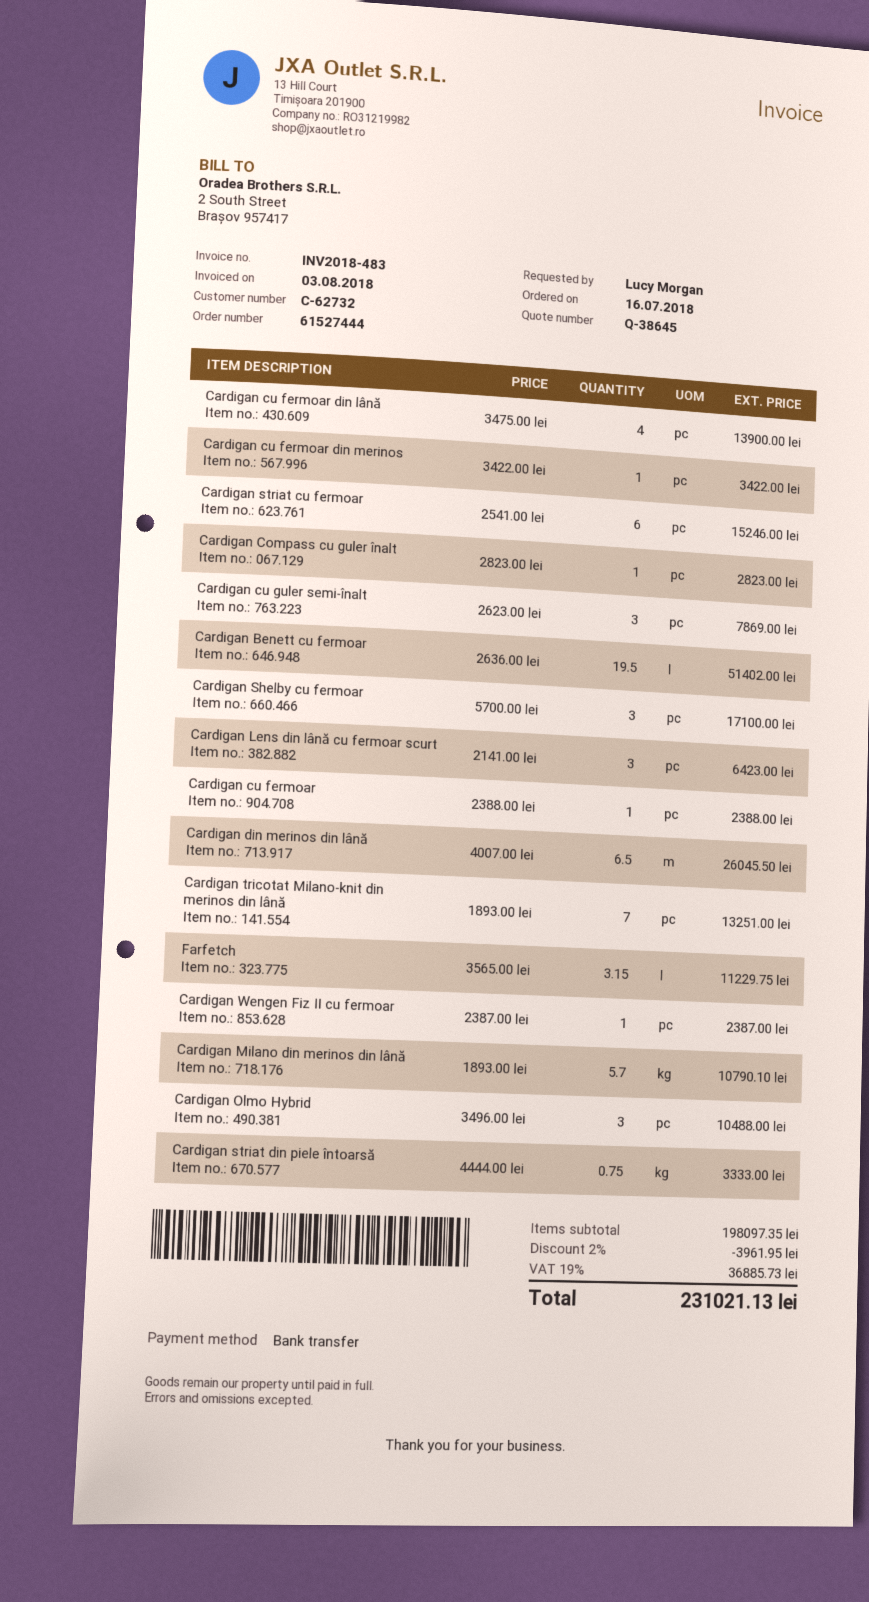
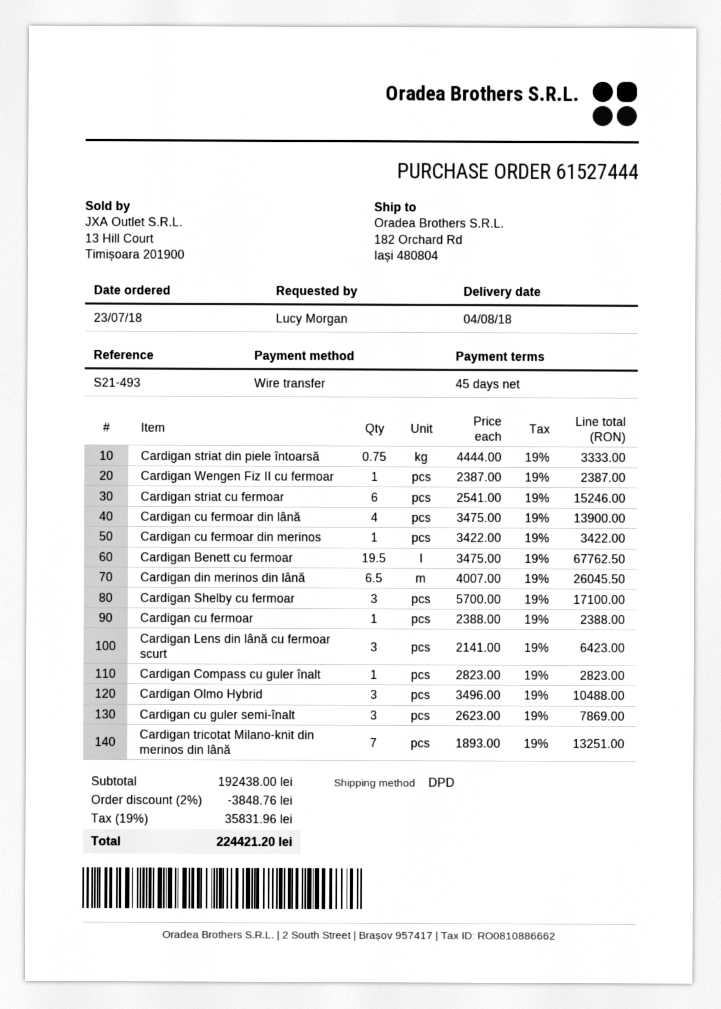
order date: 2018-07-16 -> 2018-07-23
Cardigan Benett cu fermoar: 19.5 x 2636.00 = 51402.00 -> 19.5 x 3475.00 = 67762.50
Farfetch: 3.15 x 3565.00 = 11229.75 -> none
Cardigan Milano din merinos din lână: 5.7 x 1893.00 = 10790.10 -> none
subtotal: 198097.35 -> 192438.00
discount: 2% = 3961.95 -> 2% = 3848.76
tax: 19% = 36885.73 -> 19% = 35831.96
total: 231021.13 -> 224421.20

